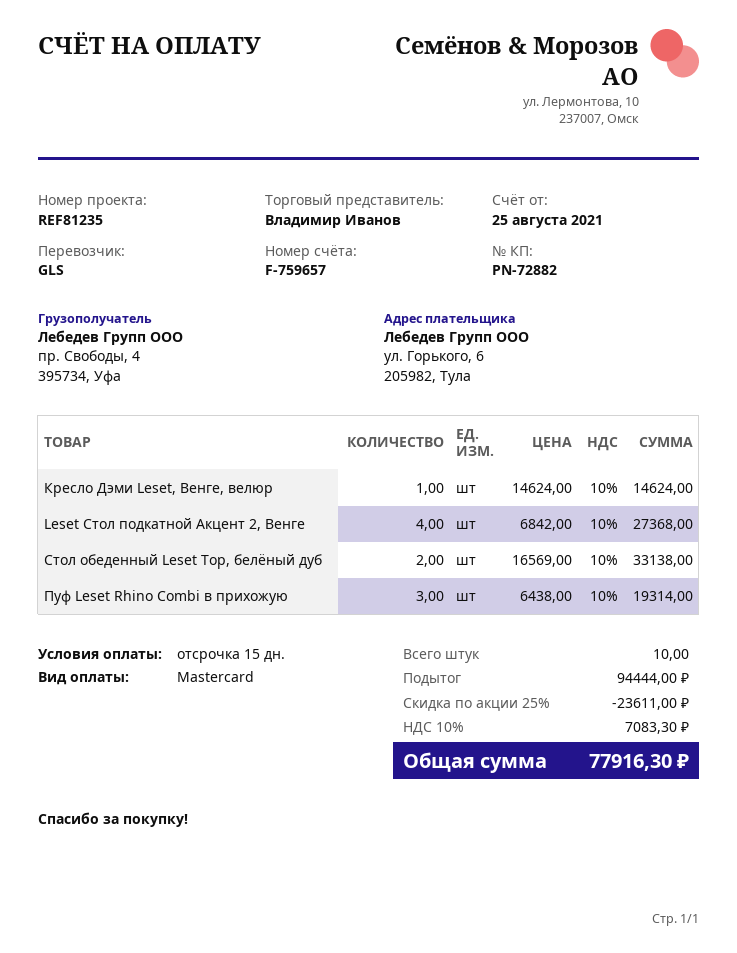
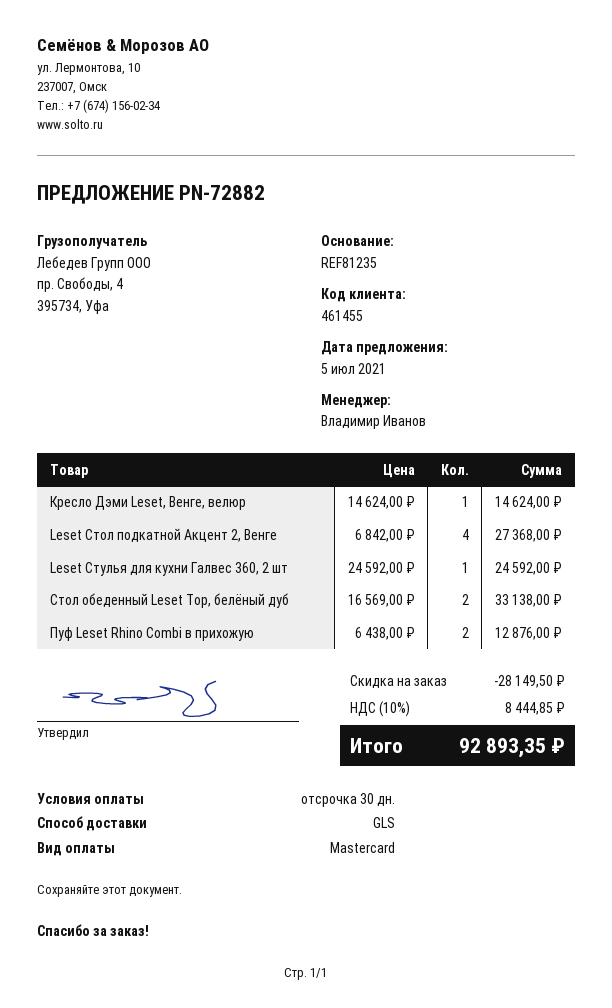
payment terms: 15 days -> 30 days
Пуф Leset Rhino Combi в прихожую: 3 x 6438.00 = 19314.00 -> 2 x 6438.00 = 12876.00
Leset Стулья для кухни Галвес 360, 2 шт: none -> 1 x 24592.00 = 24592.00
discount: 23611.00 -> 28149.50
tax: 10% = 7083.30 -> 10% = 8444.85
total: 77916.30 -> 92893.35

